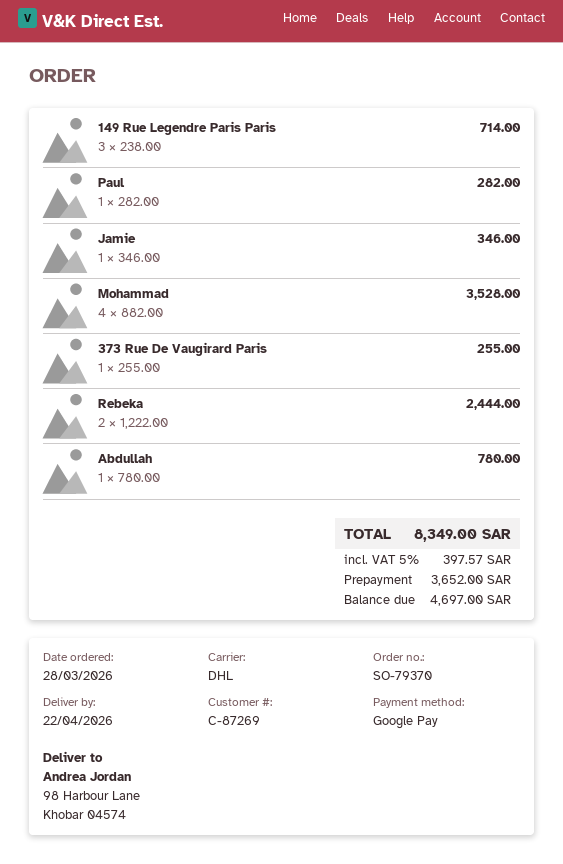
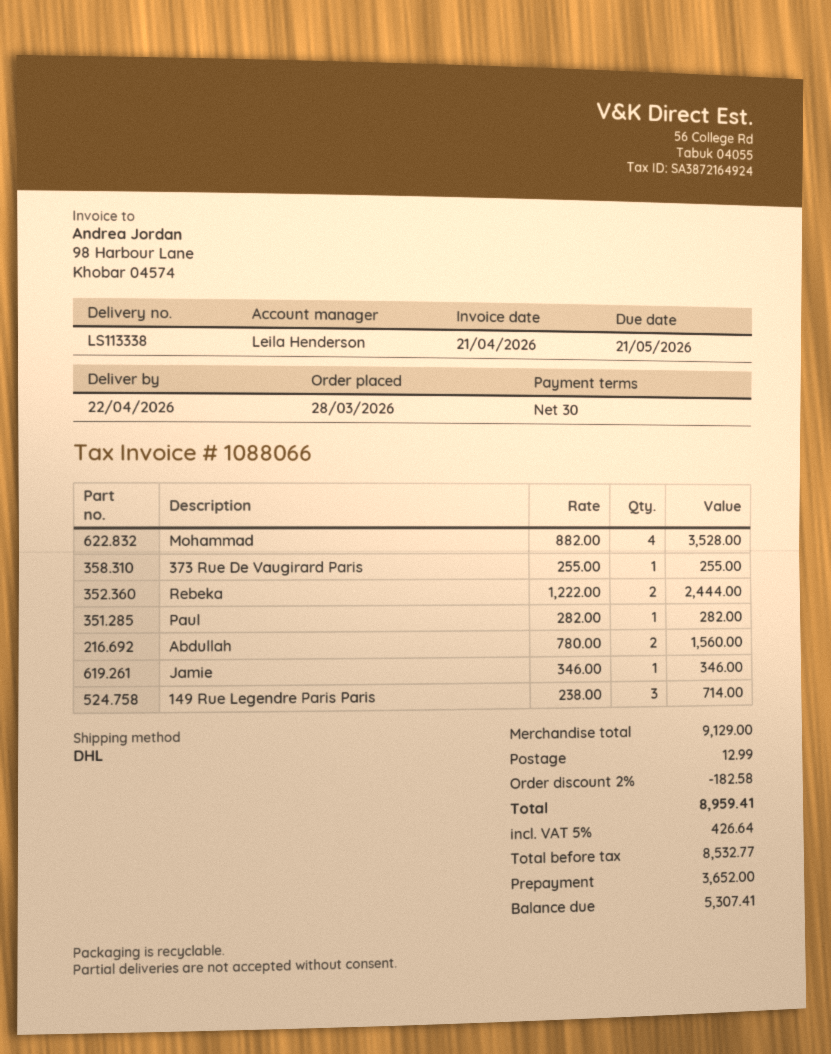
Abdullah: 1 x 780.00 = 780.00 -> 2 x 780.00 = 1560.00
discount: none -> 2% = 182.58
shipping: none -> 12.99
tax: 5% = 397.57 -> 5% = 426.64
total: 8349.00 -> 8959.41
balance: 4697.00 -> 5307.41

